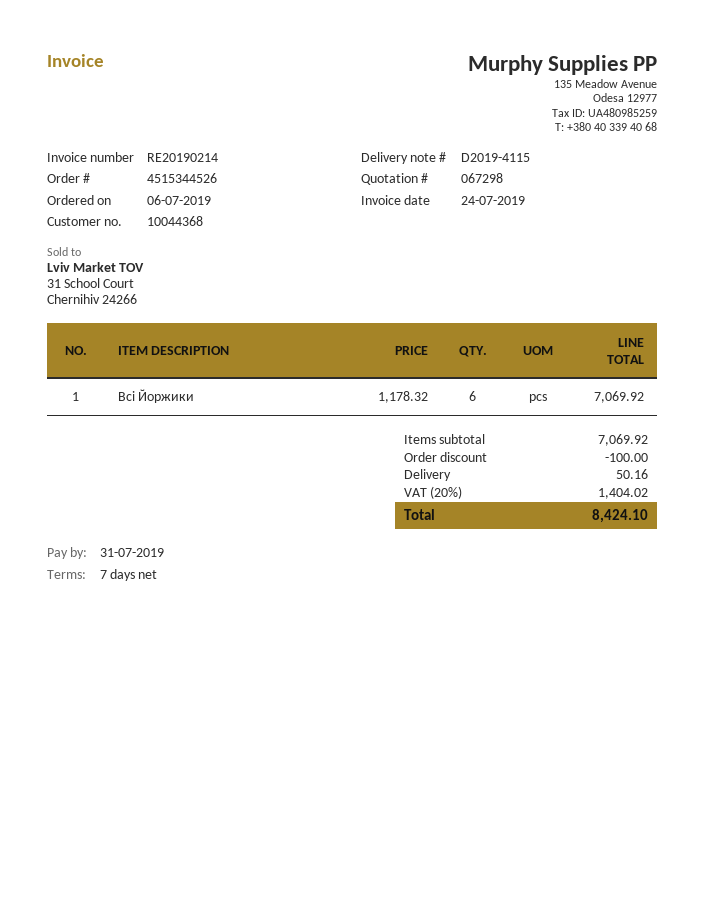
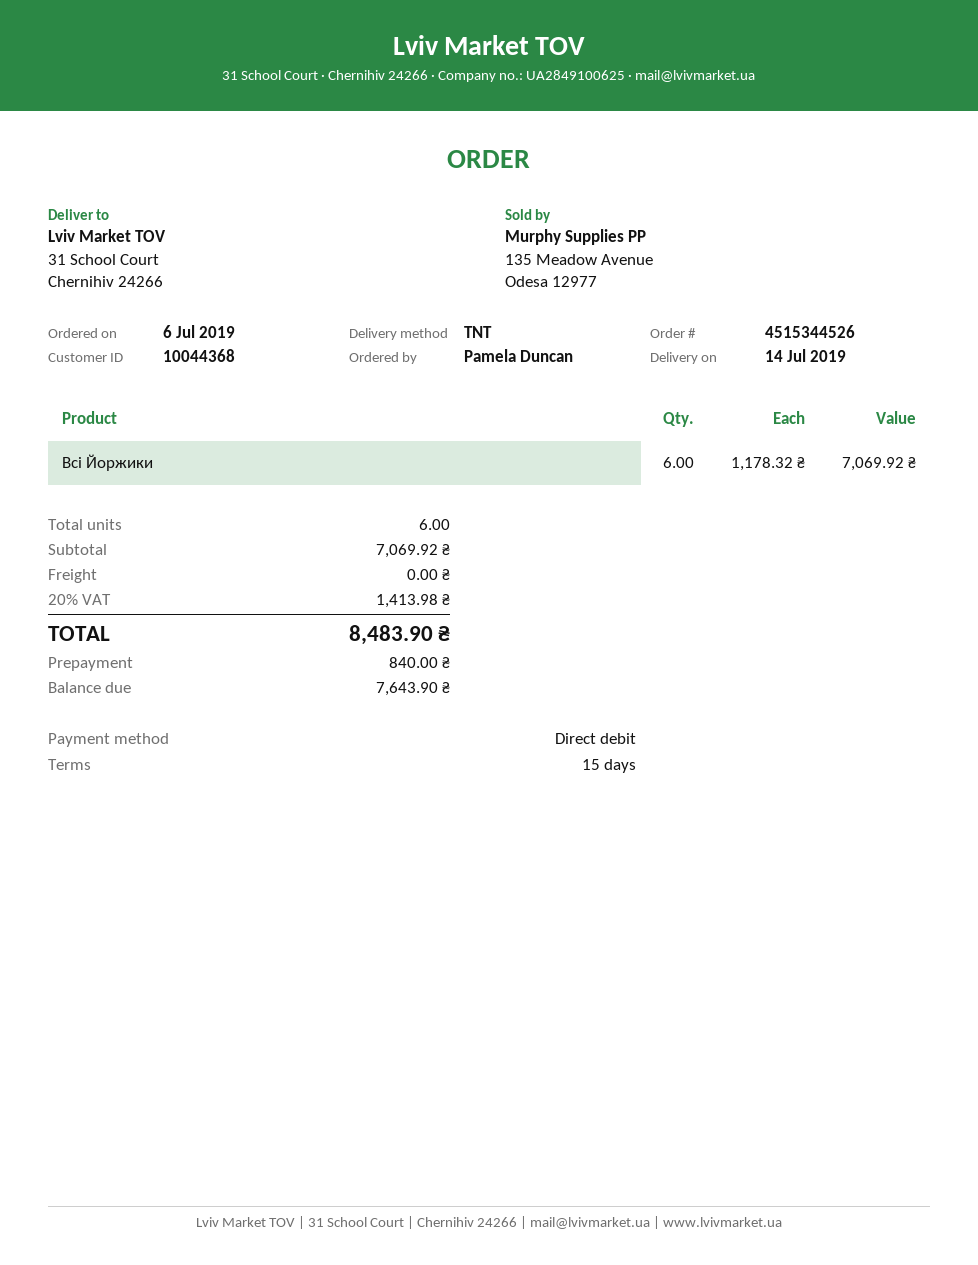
payment terms: 7 days -> 15 days
discount: 100.00 -> none
shipping: 50.16 -> 0.00
tax: 20% = 1404.02 -> 20% = 1413.98
total: 8424.10 -> 8483.90

